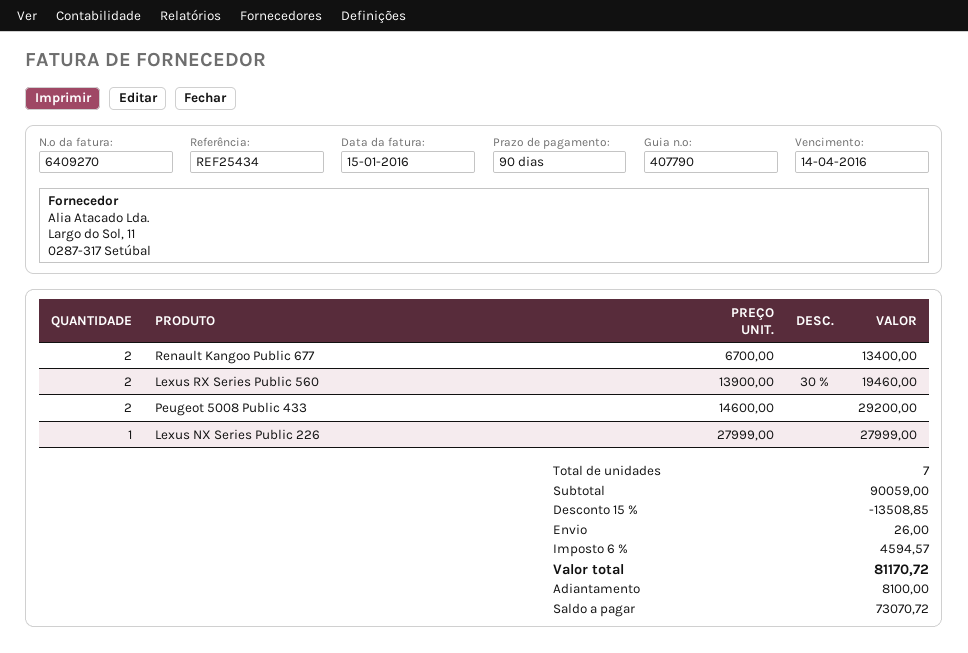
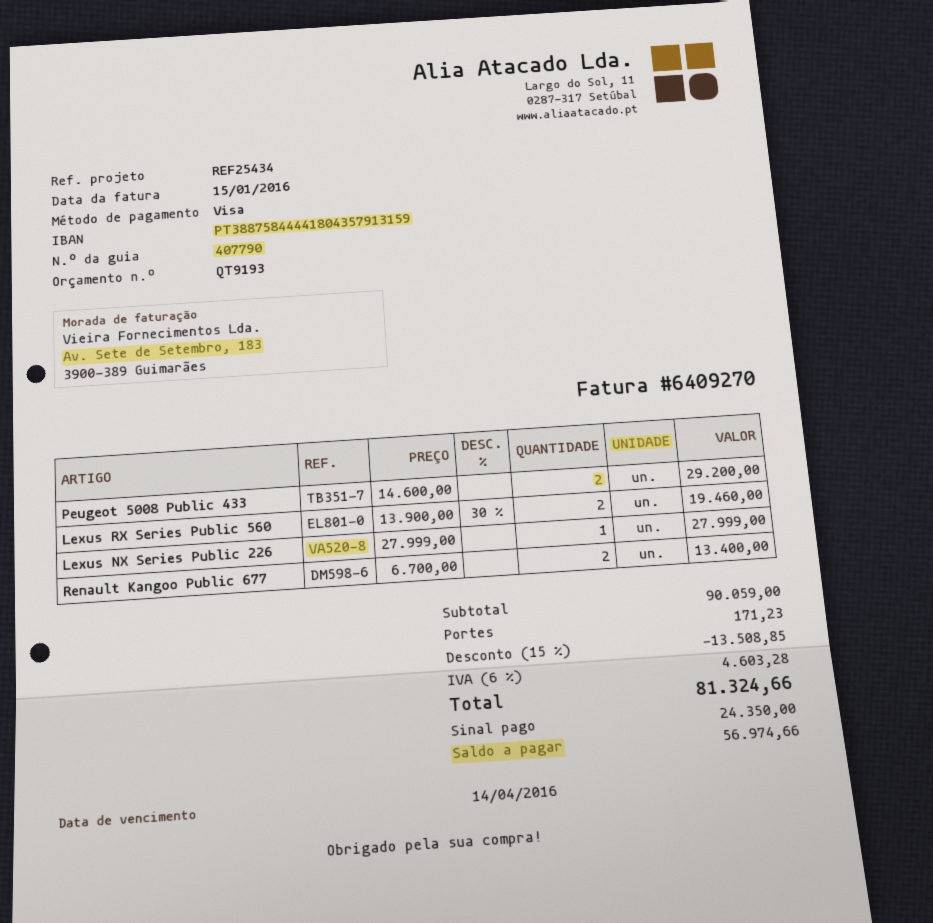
shipping: 26.00 -> 171.23
tax: 6% = 4594.57 -> 6% = 4603.28
total: 81170.72 -> 81324.66
deposit: 8100.00 -> 24350.00
balance: 73070.72 -> 56974.66

